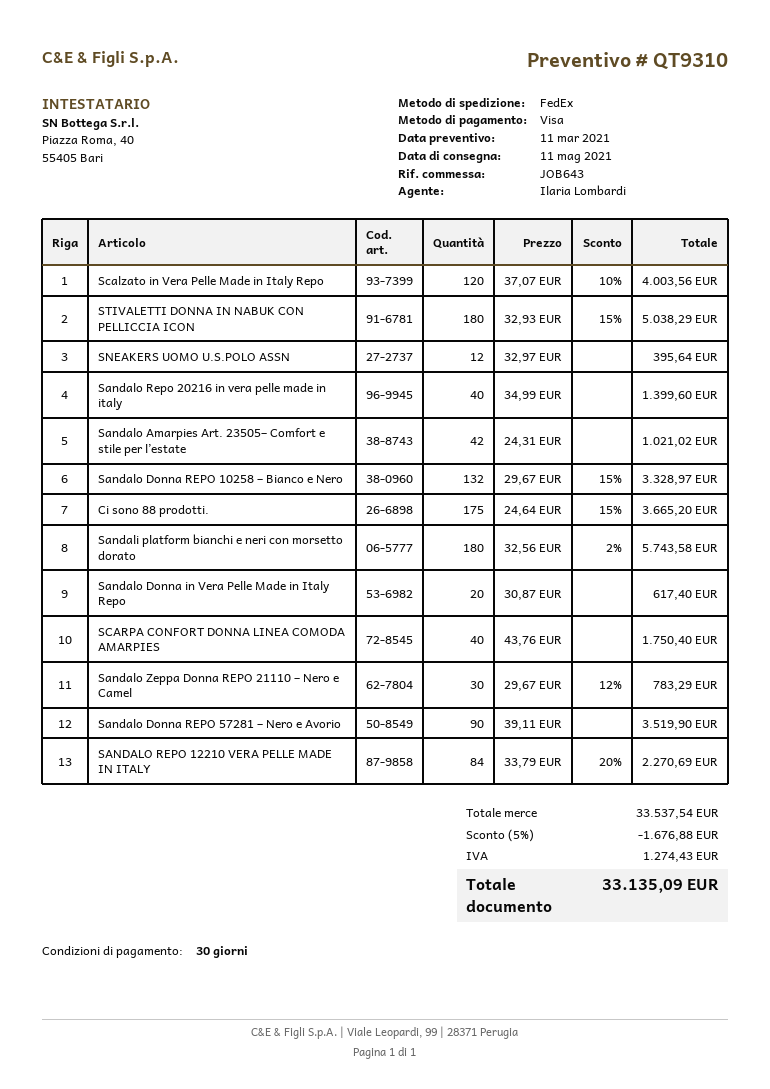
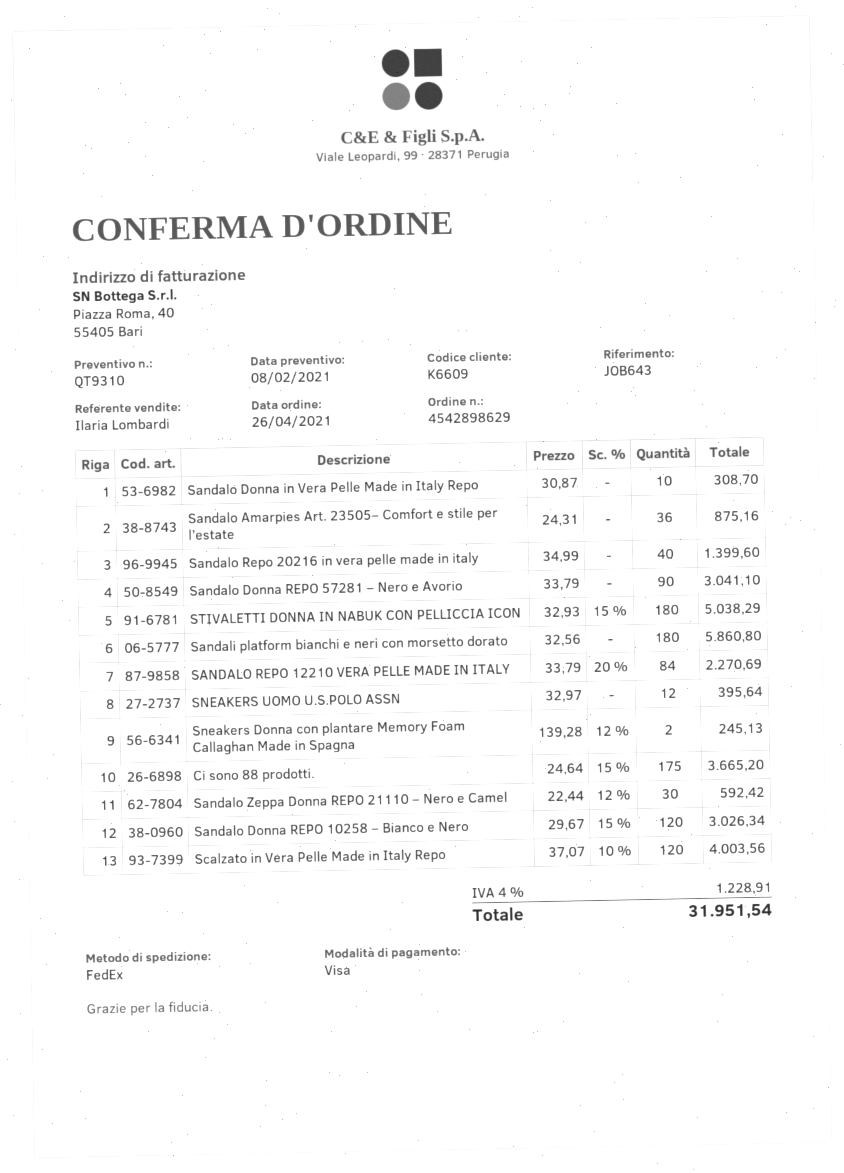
quote date: 2021-03-11 -> 2021-02-08
Sandalo Amarpies Art. 23505– Comfort e stile per l’estate: 42 x 24.31 = 1021.02 -> 36 x 24.31 = 875.16
Sandalo Donna REPO 10258 – Bianco e Nero: 132 x 29.67 - 15% = 3328.97 -> 120 x 29.67 - 15% = 3026.34
Sandali platform bianchi e neri con morsetto dorato: 180 x 32.56 - 2% = 5743.58 -> 180 x 32.56 = 5860.80
Sandalo Donna in Vera Pelle Made in Italy Repo: 20 x 30.87 = 617.40 -> 10 x 30.87 = 308.70
SCARPA CONFORT DONNA LINEA COMODA AMARPIES: 40 x 43.76 = 1750.40 -> none
Sandalo Zeppa Donna REPO 21110 – Nero e Camel: 30 x 29.67 - 12% = 783.29 -> 30 x 22.44 - 12% = 592.42
Sandalo Donna REPO 57281 – Nero e Avorio: 90 x 39.11 = 3519.90 -> 90 x 33.79 = 3041.10
Sneakers Donna con plantare Memory Foam Callaghan Made in Spagna: none -> 2 x 139.28 - 12% = 245.13
discount: 5% = 1676.88 -> none
tax: 1274.43 -> 1228.91
total: 33135.09 -> 31951.54

